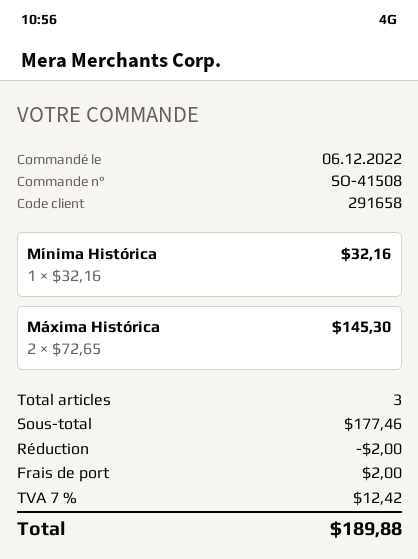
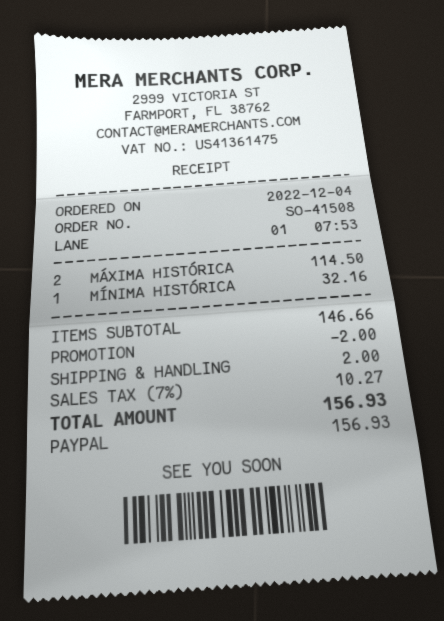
order date: 2022-12-06 -> 2022-12-04
Máxima Histórica: 2 for 145.30 -> 2 for 114.50
subtotal: 177.46 -> 146.66
tax: 7% = 12.42 -> 7% = 10.27
total: 189.88 -> 156.93

